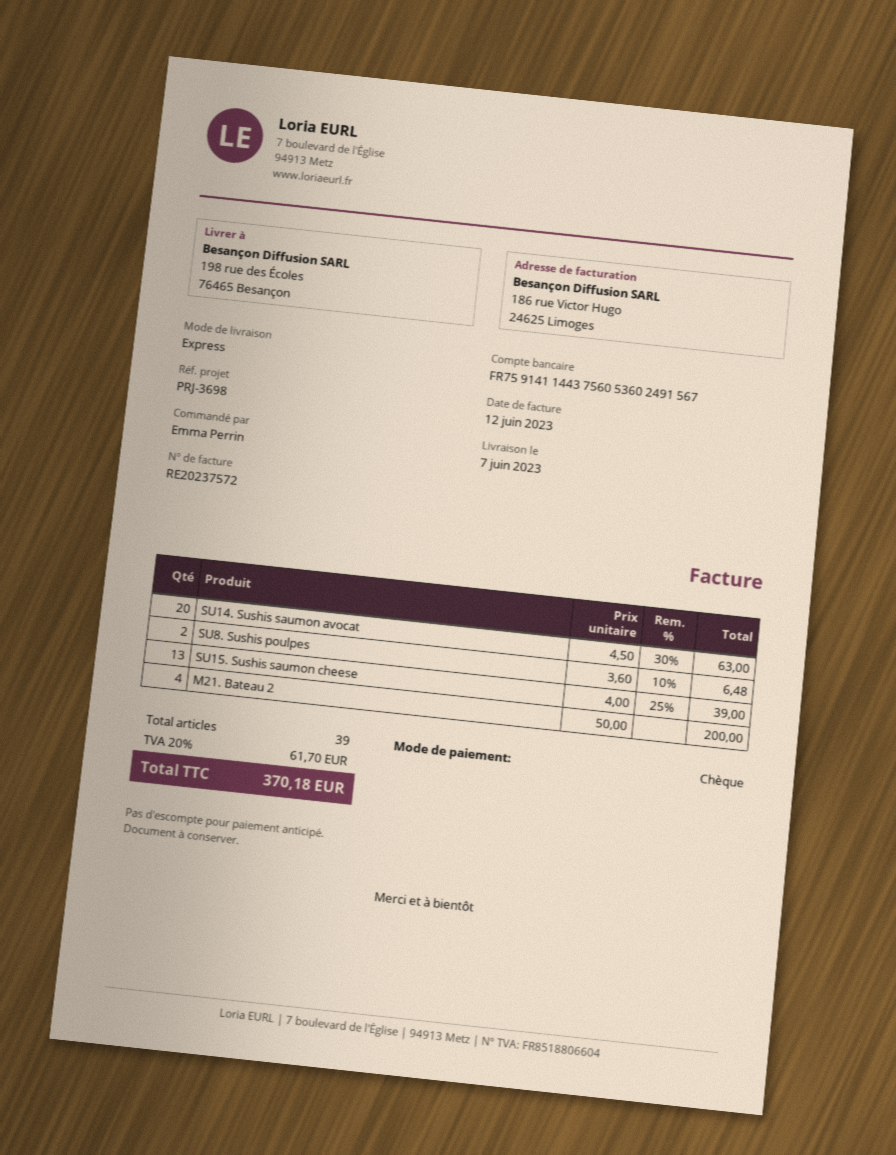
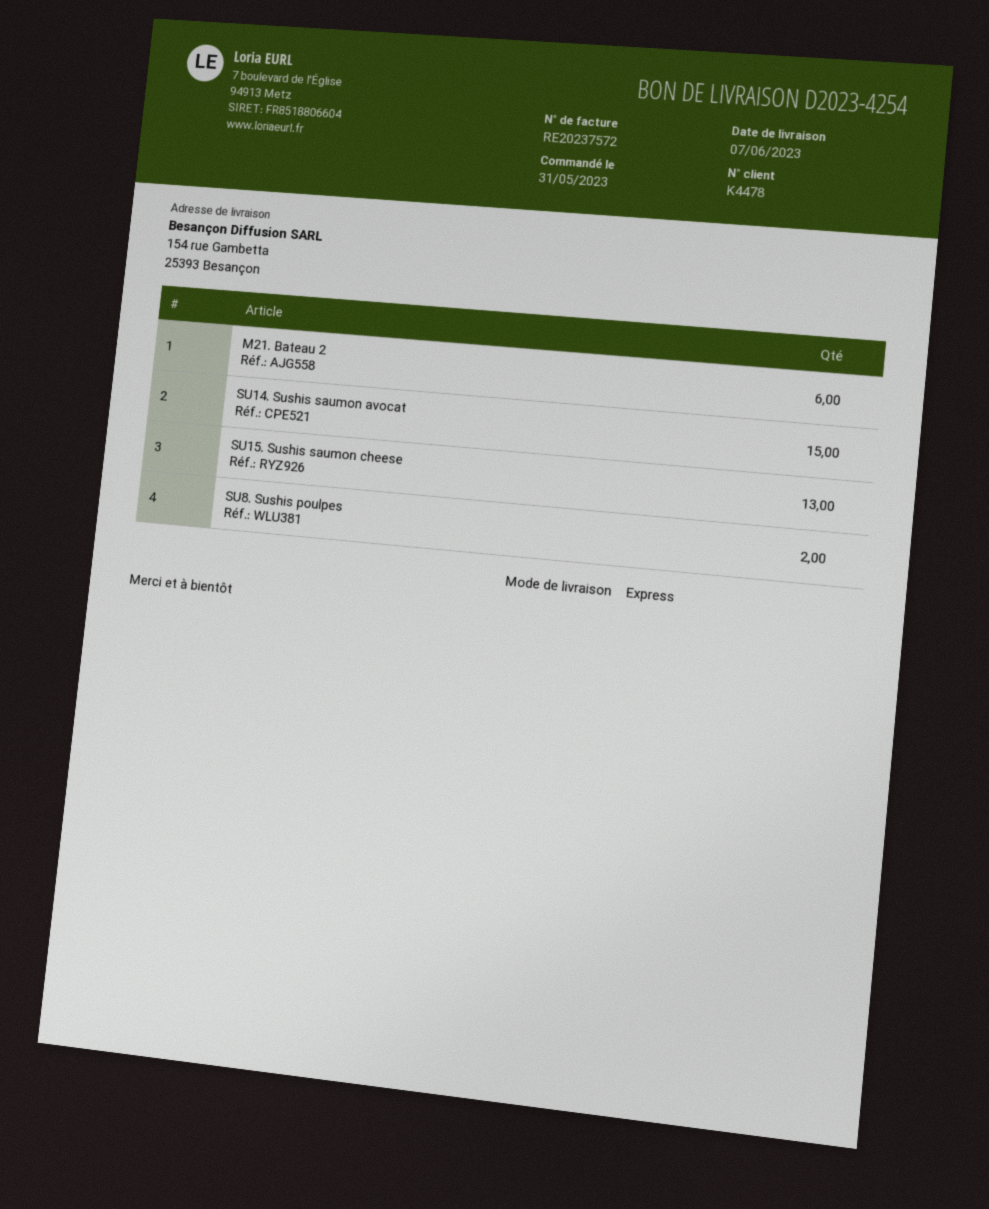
ship to: 198 rue des Écoles, 76465 Besançon -> 154 rue Gambetta, 25393 Besançon
SU14. Sushis saumon avocat: 20 -> 15
M21. Bateau 2: 4 -> 6

